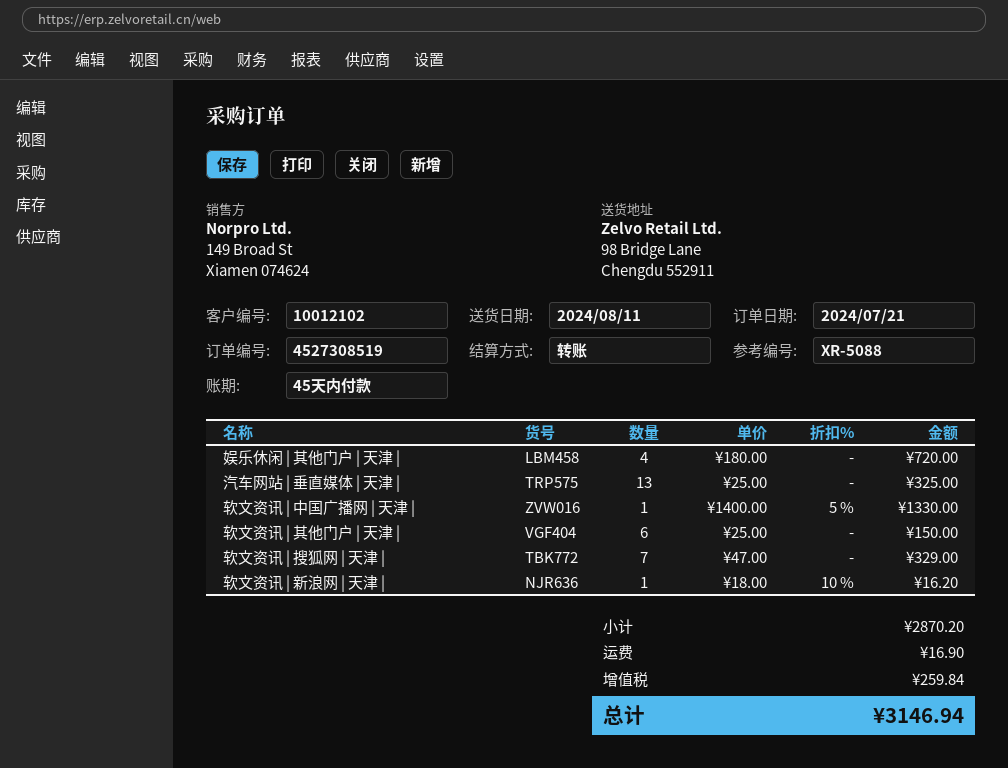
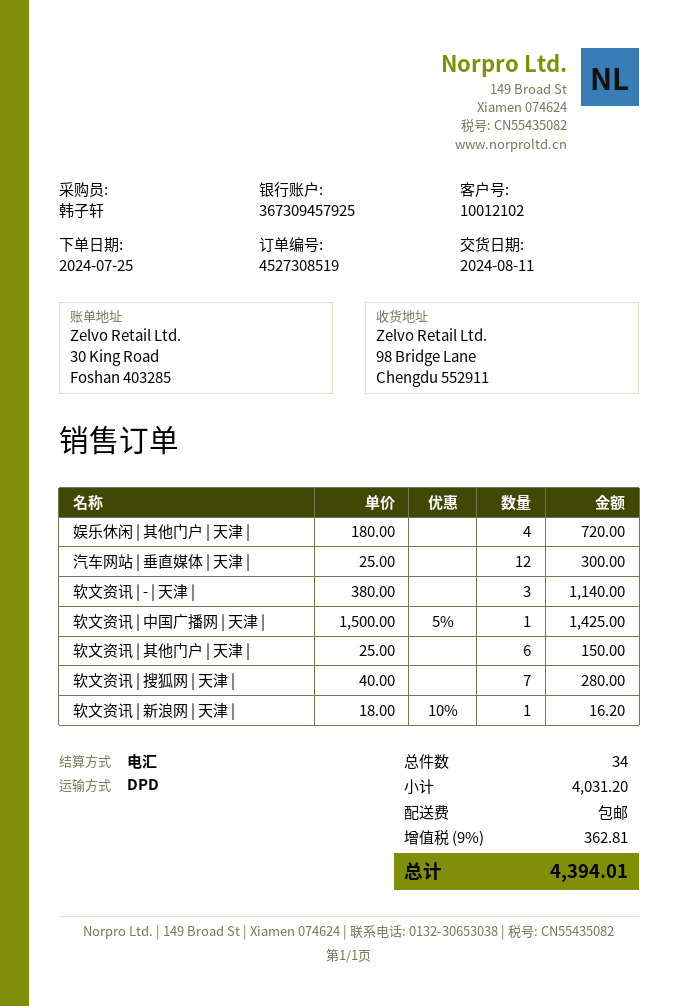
order date: 2024-07-21 -> 2024-07-25
汽车网站 | 垂直媒体 | 天津 |: 13 x 25.00 = 325.00 -> 12 x 25.00 = 300.00
软文资讯 | 中国广播网 | 天津 |: 1 x 1400.00 - 5% = 1330.00 -> 1 x 1500.00 - 5% = 1425.00
软文资讯 | 搜狐网 | 天津 |: 7 x 47.00 = 329.00 -> 7 x 40.00 = 280.00
软文资讯 | - | 天津 |: none -> 3 x 380.00 = 1140.00
subtotal: 2870.20 -> 4031.20
shipping: 16.90 -> 0.00
tax: 259.84 -> 362.81
total: 3146.94 -> 4394.01

